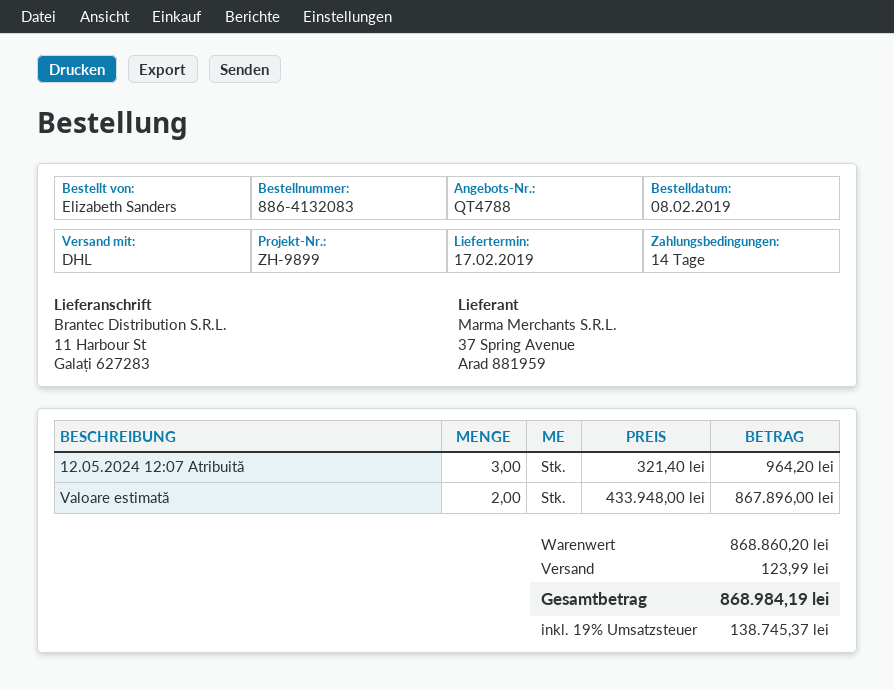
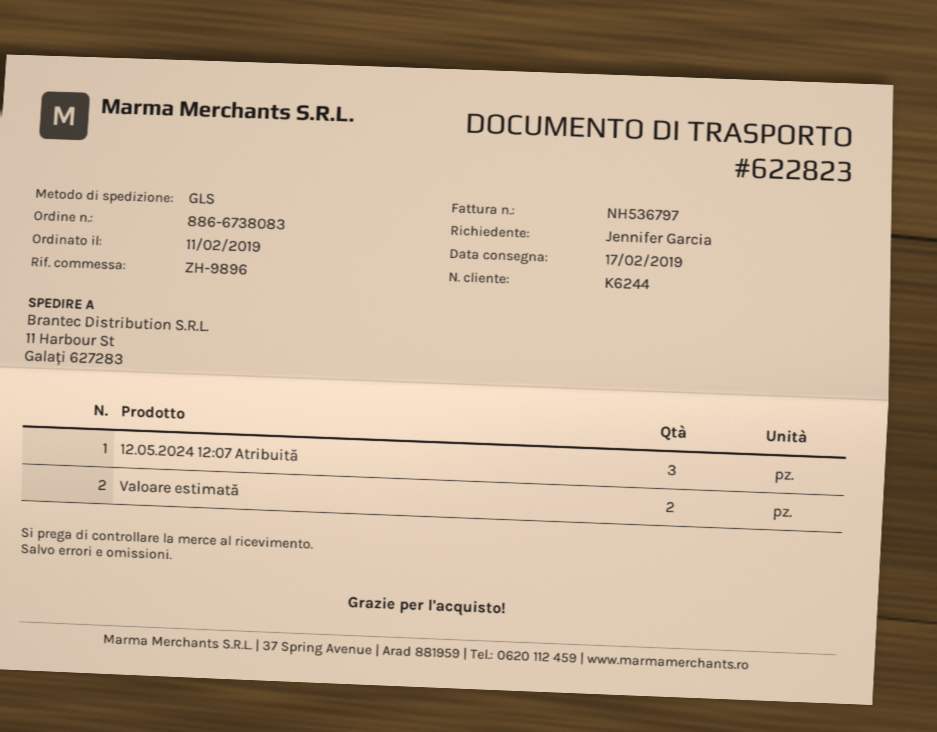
order number: 886-4132083 -> 886-6738083
order date: 2019-02-08 -> 2019-02-11
reference: ZH-9899 -> ZH-9896
ordered by: Elizabeth Sanders -> Jennifer Garcia
shipping method: DHL -> GLS

